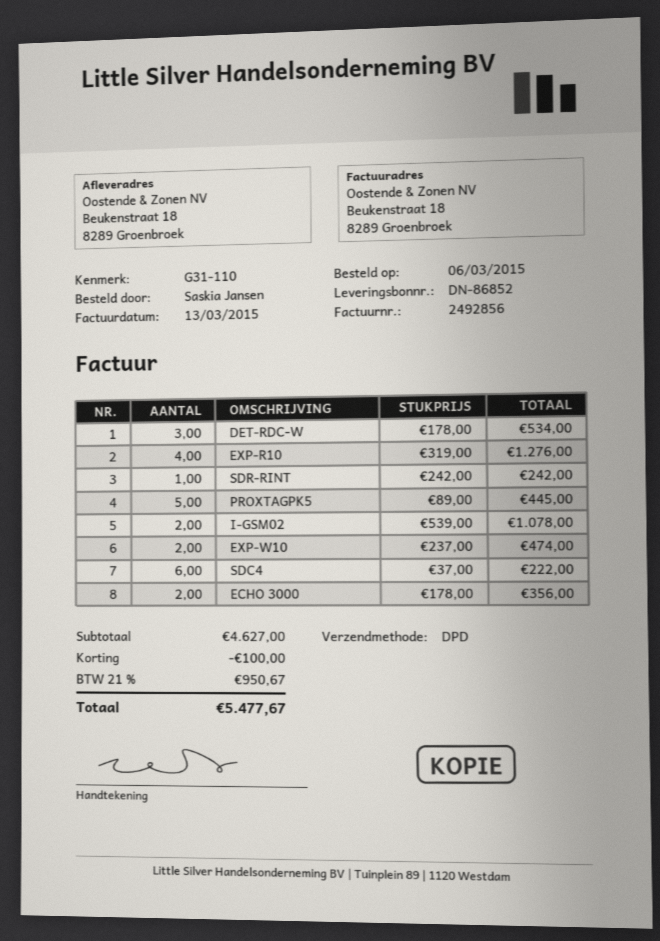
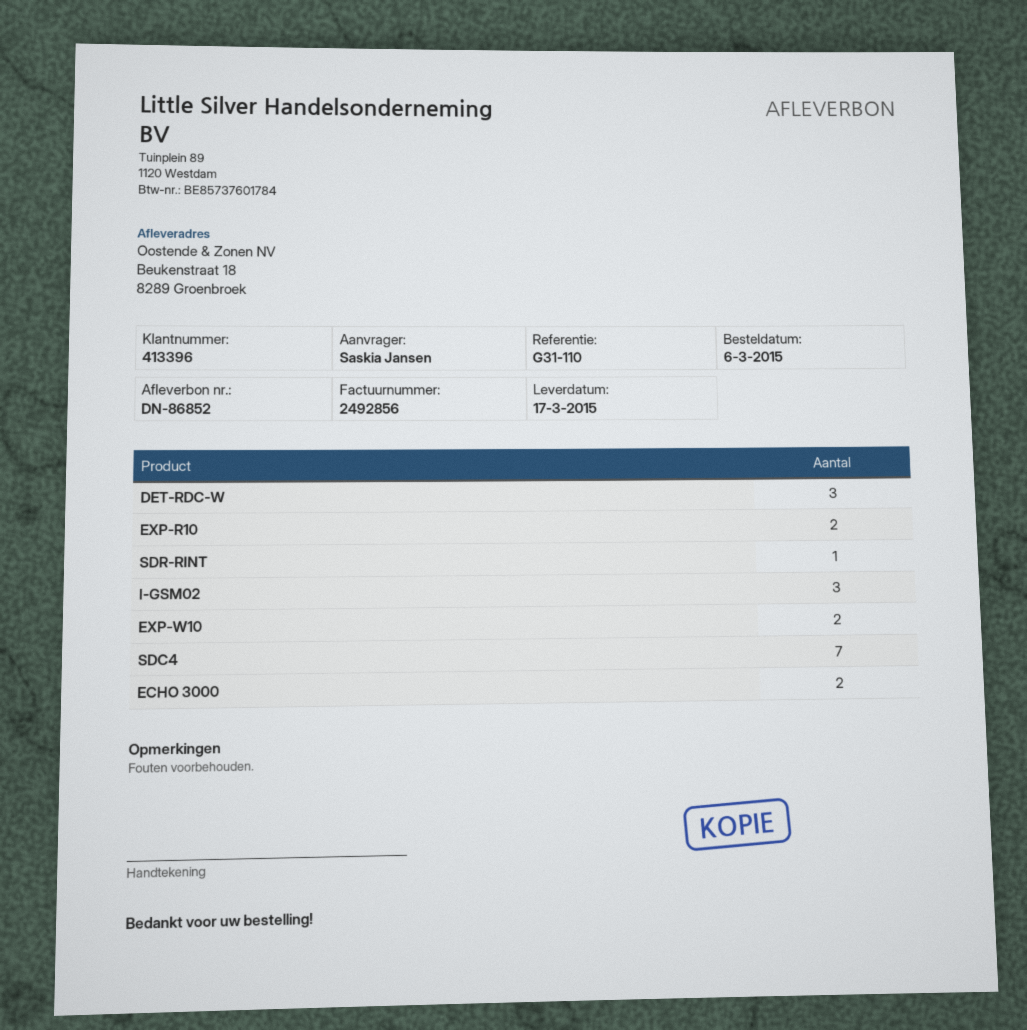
EXP-R10: 4 -> 2
PROXTAGPK5: 5 -> none
I-GSM02: 2 -> 3
SDC4: 6 -> 7

